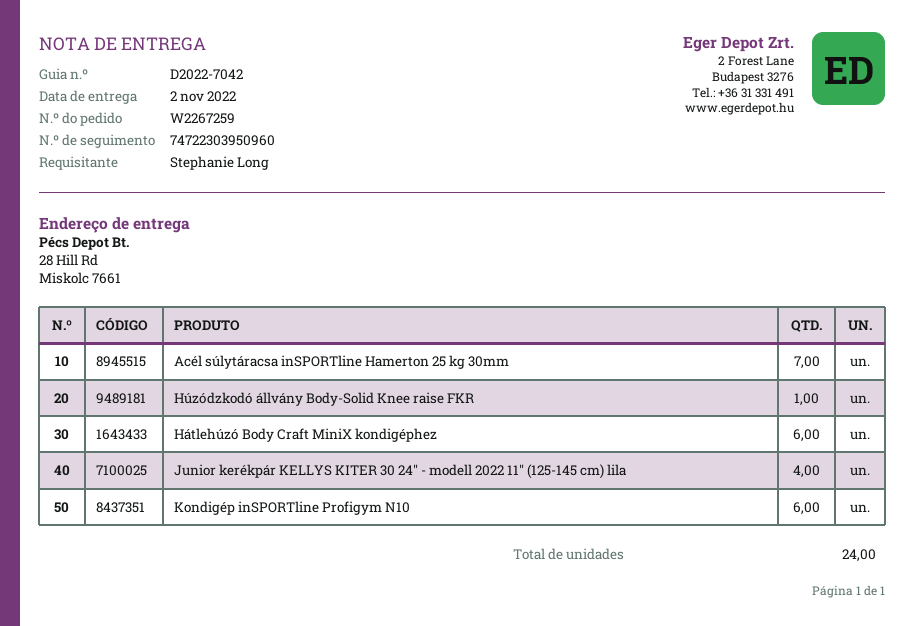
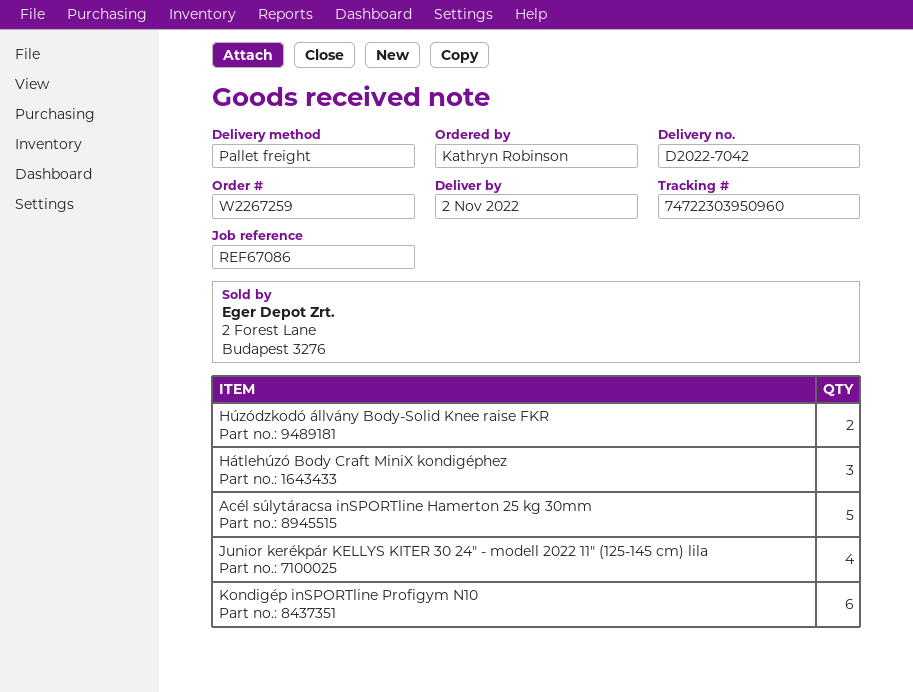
ordered by: Stephanie Long -> Kathryn Robinson
Acél súlytáracsa inSPORTline Hamerton 25 kg 30mm: 7 -> 5
Húzódzkodó állvány Body-Solid Knee raise FKR: 1 -> 2
Hátlehúzó Body Craft MiniX kondigéphez: 6 -> 3

